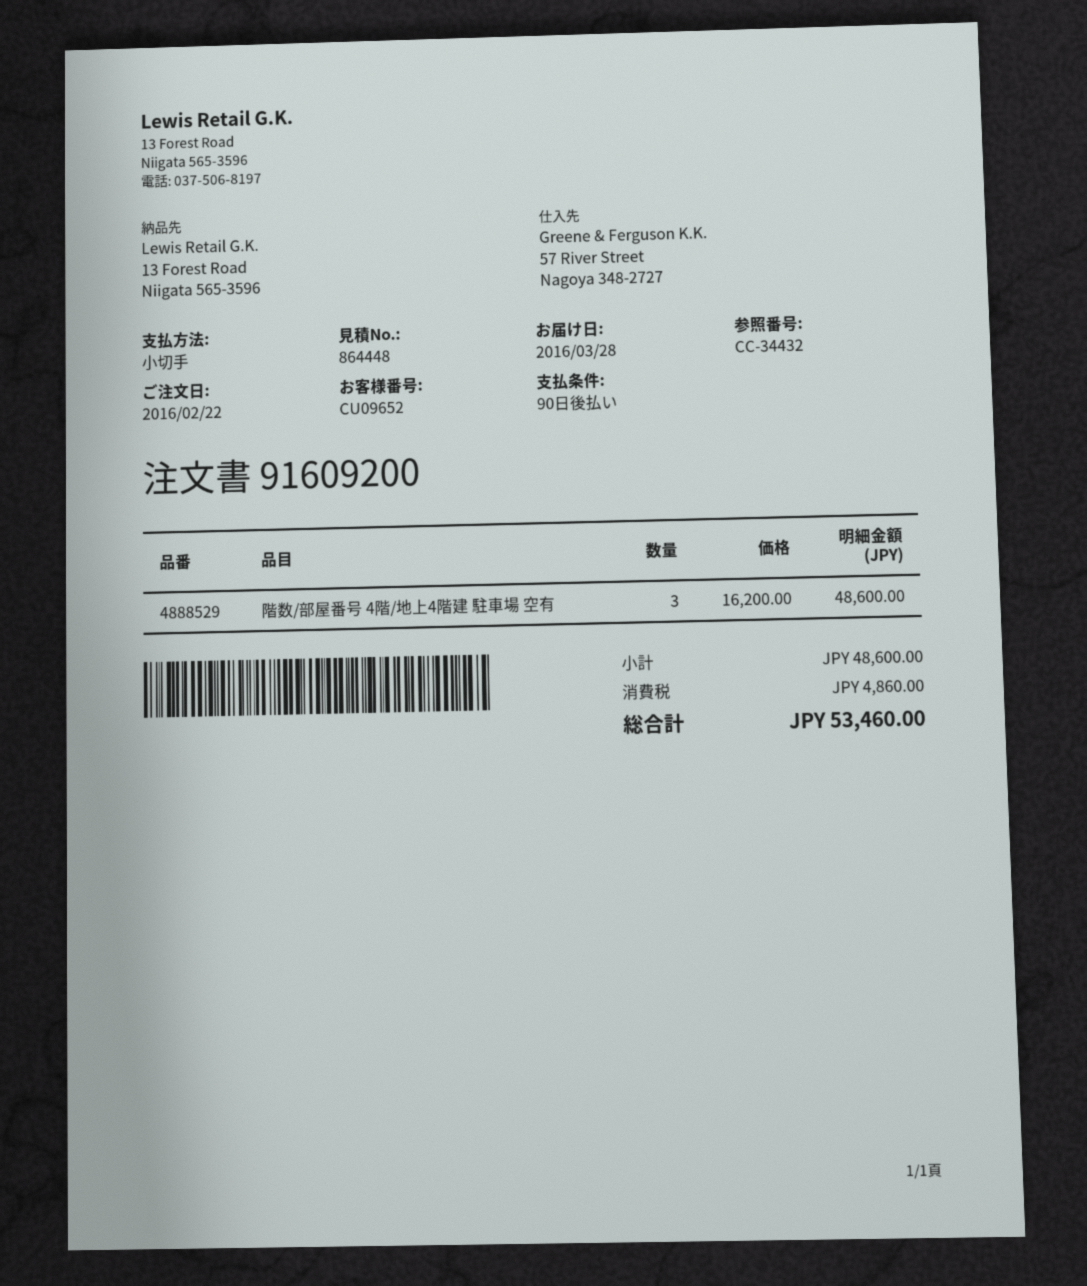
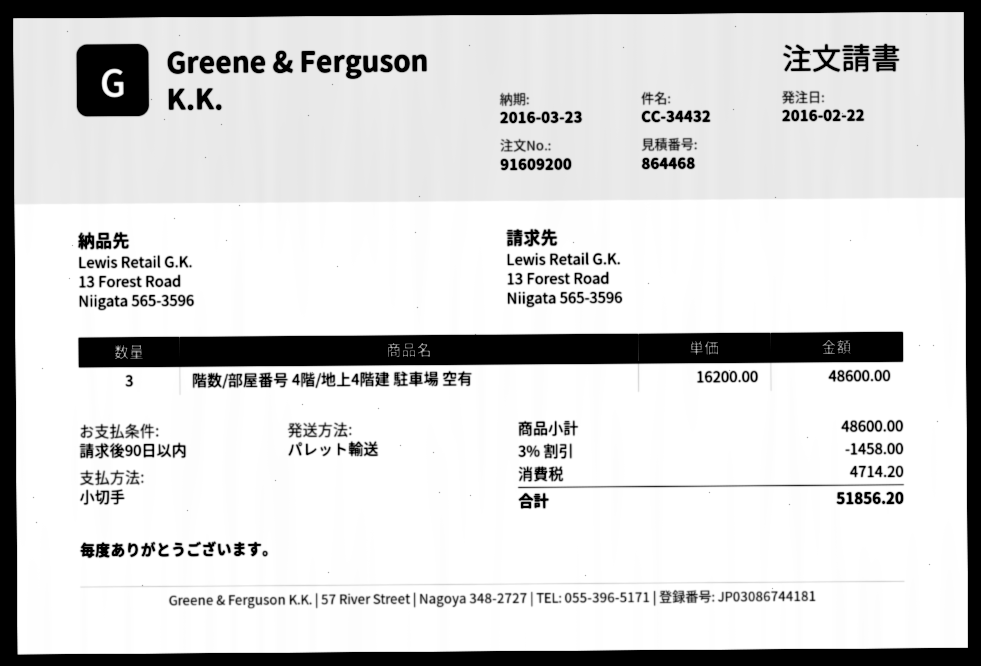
quote number: 864448 -> 864468
delivery date: 2016-03-28 -> 2016-03-23
discount: none -> 3% = 1458.00
tax: 4860.00 -> 4714.20
total: 53460.00 -> 51856.20

